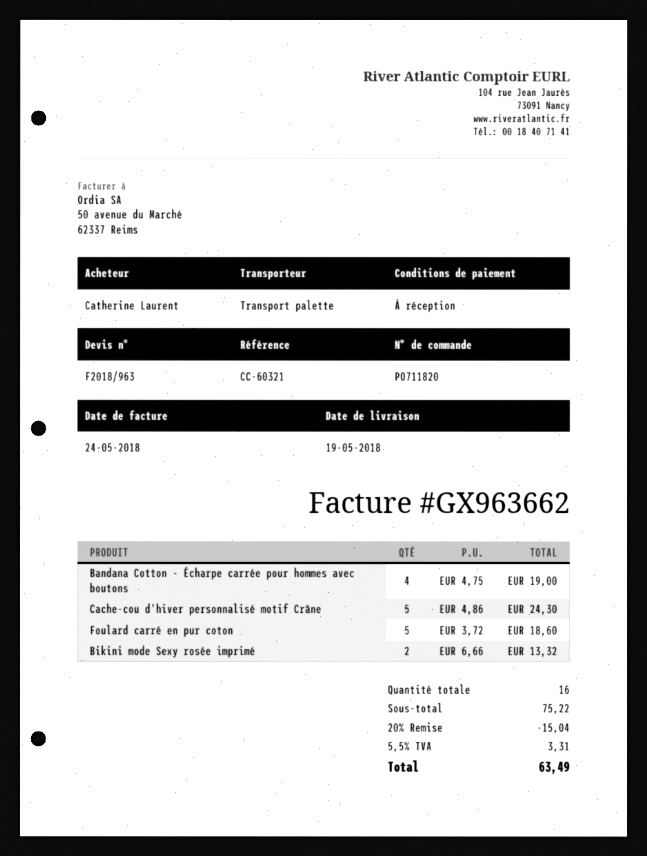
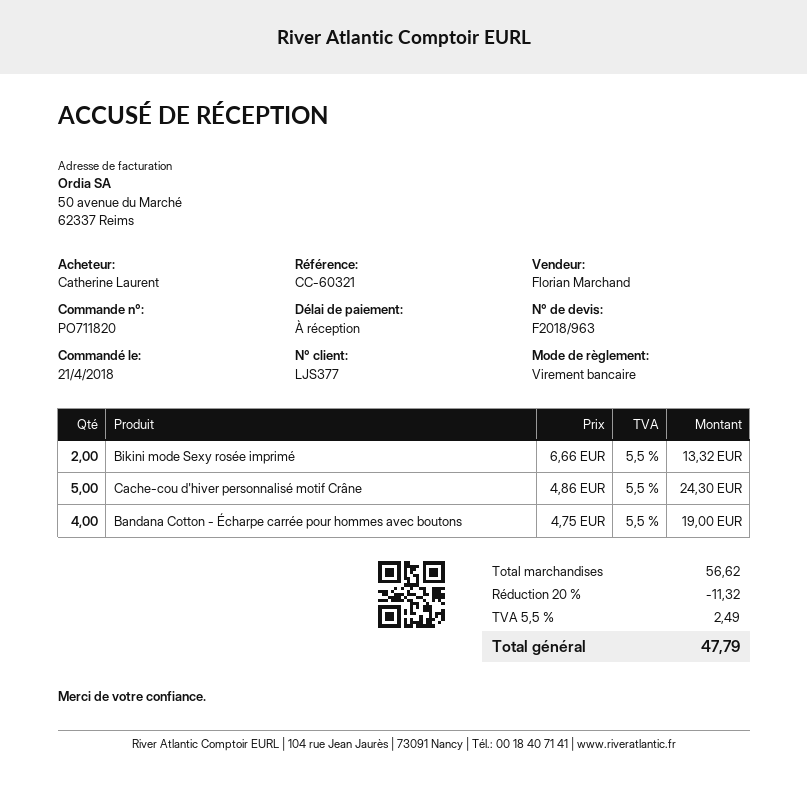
Foulard carré en pur coton: 5 x 3.72 = 18.60 -> none
subtotal: 75.22 -> 56.62
discount: 20% = 15.04 -> 20% = 11.32
tax: 5.5% = 3.31 -> 5.5% = 2.49
total: 63.49 -> 47.79

